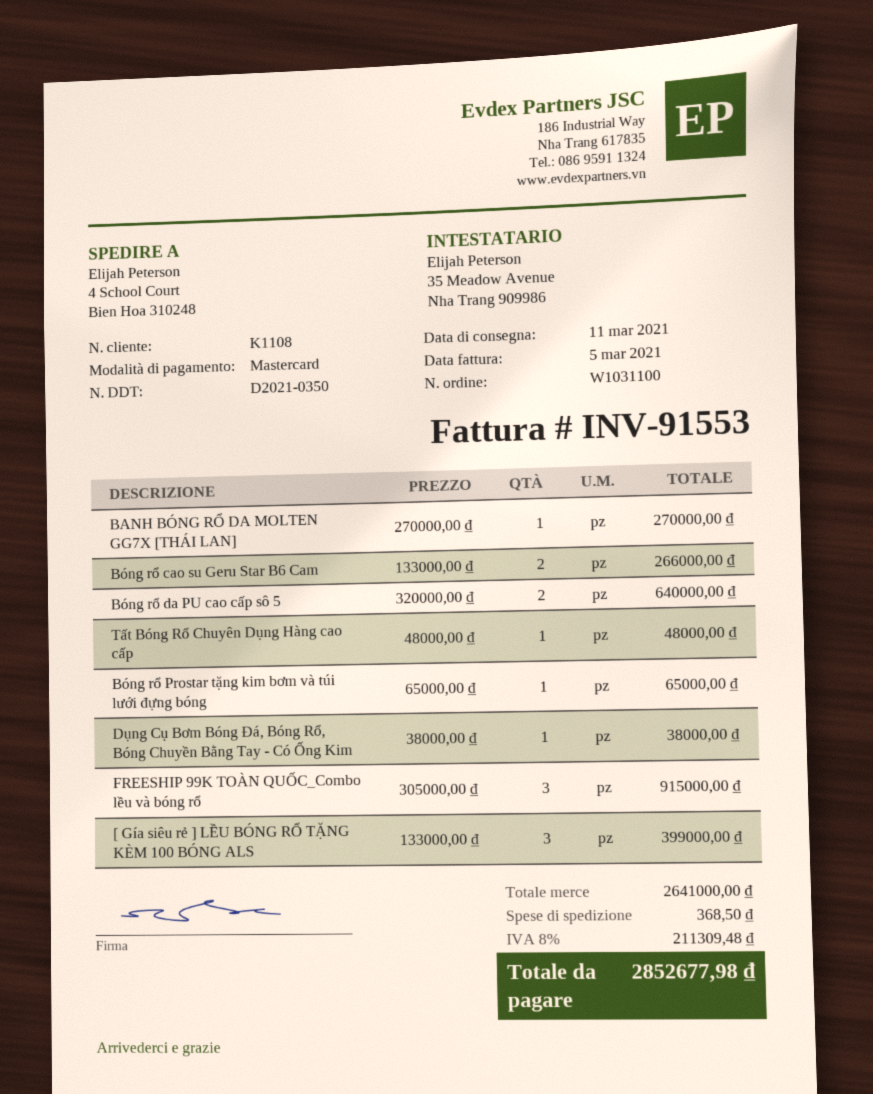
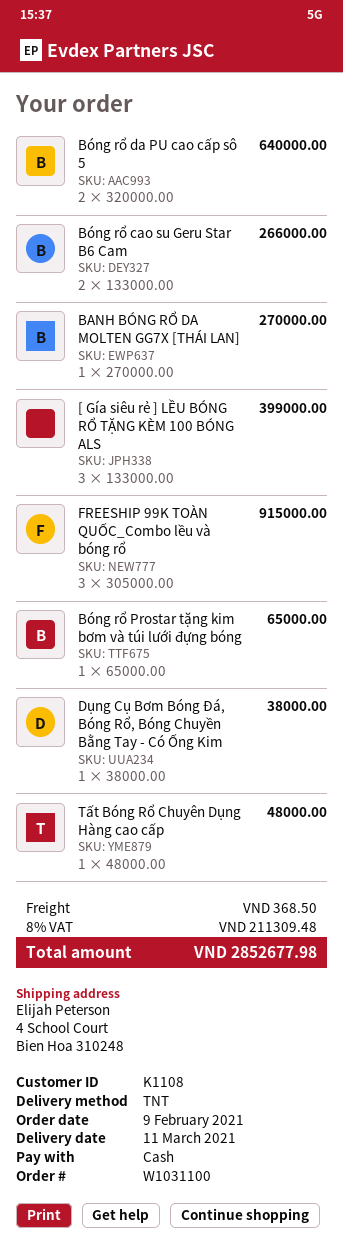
payment method: Mastercard -> cash

